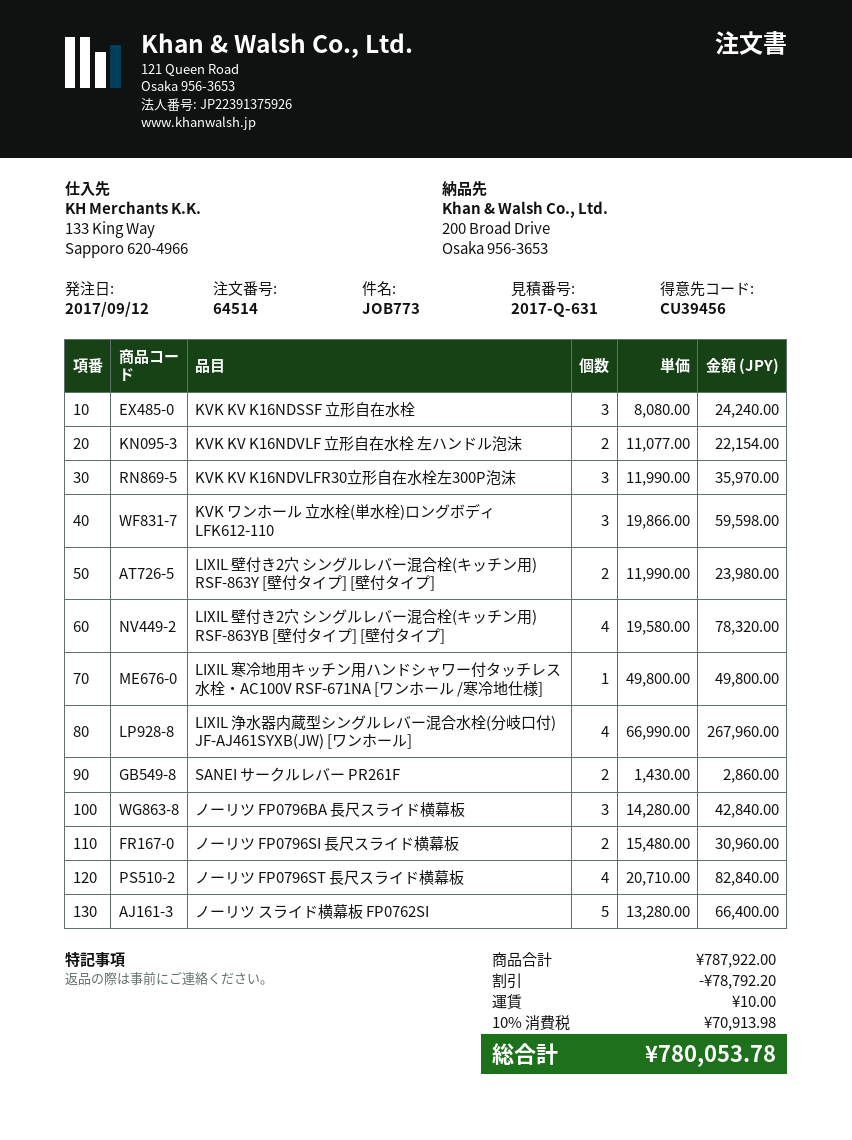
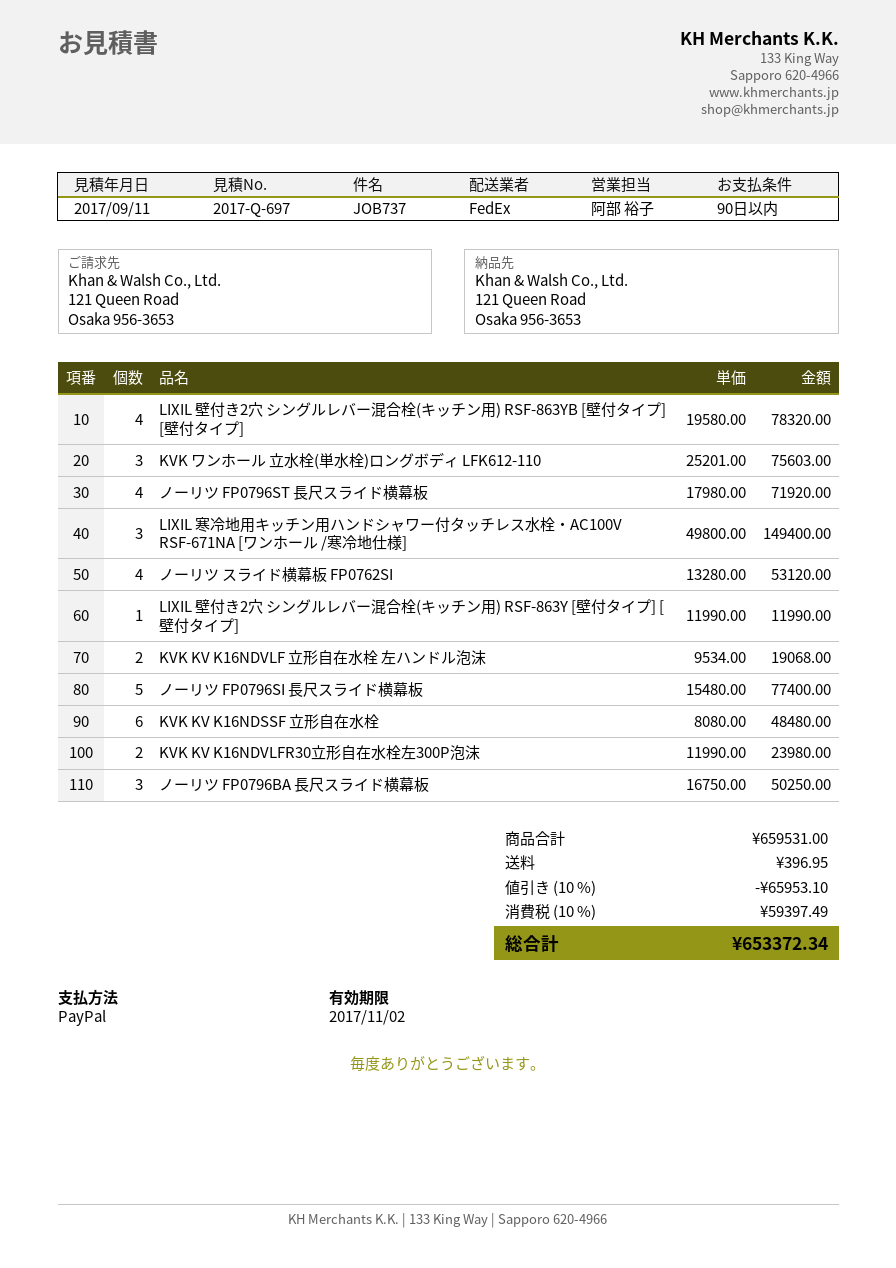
quote number: 2017-Q-631 -> 2017-Q-697
reference: JOB773 -> JOB737
ship to: 200 Broad Drive, Osaka 956-3653 -> 121 Queen Road, Osaka 956-3653
KVK KV K16NDSSF 立形自在水栓: 3 x 8080.00 = 24240.00 -> 6 x 8080.00 = 48480.00
KVK KV K16NDVLF 立形自在水栓 左ハンドル泡沫: 2 x 11077.00 = 22154.00 -> 2 x 9534.00 = 19068.00
KVK KV K16NDVLFR30立形自在水栓左300P泡沫: 3 x 11990.00 = 35970.00 -> 2 x 11990.00 = 23980.00
KVK ワンホール 立水栓(単水栓)ロングボディ LFK612-110: 3 x 19866.00 = 59598.00 -> 3 x 25201.00 = 75603.00
LIXIL 壁付き2穴 シングルレバー混合栓(キッチン用) RSF-863Y [壁付タイプ] [壁付タイプ]: 2 x 11990.00 = 23980.00 -> 1 x 11990.00 = 11990.00
LIXIL 寒冷地用キッチン用ハンドシャワー付タッチレス水栓・AC100V RSF-671NA [ワンホール /寒冷地仕様]: 1 x 49800.00 = 49800.00 -> 3 x 49800.00 = 149400.00
LIXIL 浄水器内蔵型シングルレバー混合水栓(分岐口付) JF-AJ461SYXB(JW) [ワンホール]: 4 x 66990.00 = 267960.00 -> none
SANEI サークルレバー PR261F: 2 x 1430.00 = 2860.00 -> none
ノーリツ FP0796BA 長尺スライド横幕板: 3 x 14280.00 = 42840.00 -> 3 x 16750.00 = 50250.00
ノーリツ FP0796SI 長尺スライド横幕板: 2 x 15480.00 = 30960.00 -> 5 x 15480.00 = 77400.00
ノーリツ FP0796ST 長尺スライド横幕板: 4 x 20710.00 = 82840.00 -> 4 x 17980.00 = 71920.00
ノーリツ スライド横幕板 FP0762SI: 5 x 13280.00 = 66400.00 -> 4 x 13280.00 = 53120.00
subtotal: 787922.00 -> 659531.00
discount: 78792.20 -> 65953.10
shipping: 10.00 -> 396.95
tax: 10% = 70913.98 -> 10% = 59397.49
total: 780053.78 -> 653372.34

